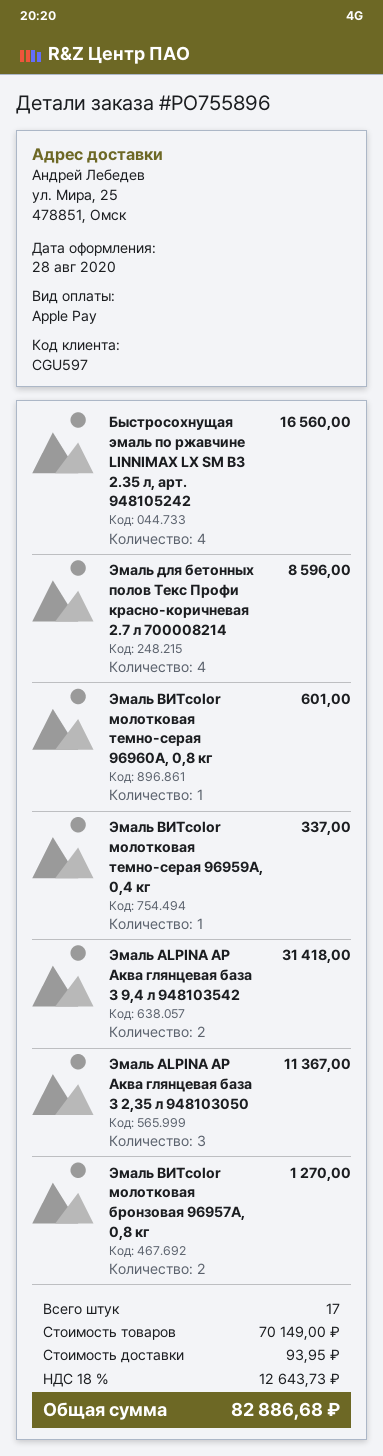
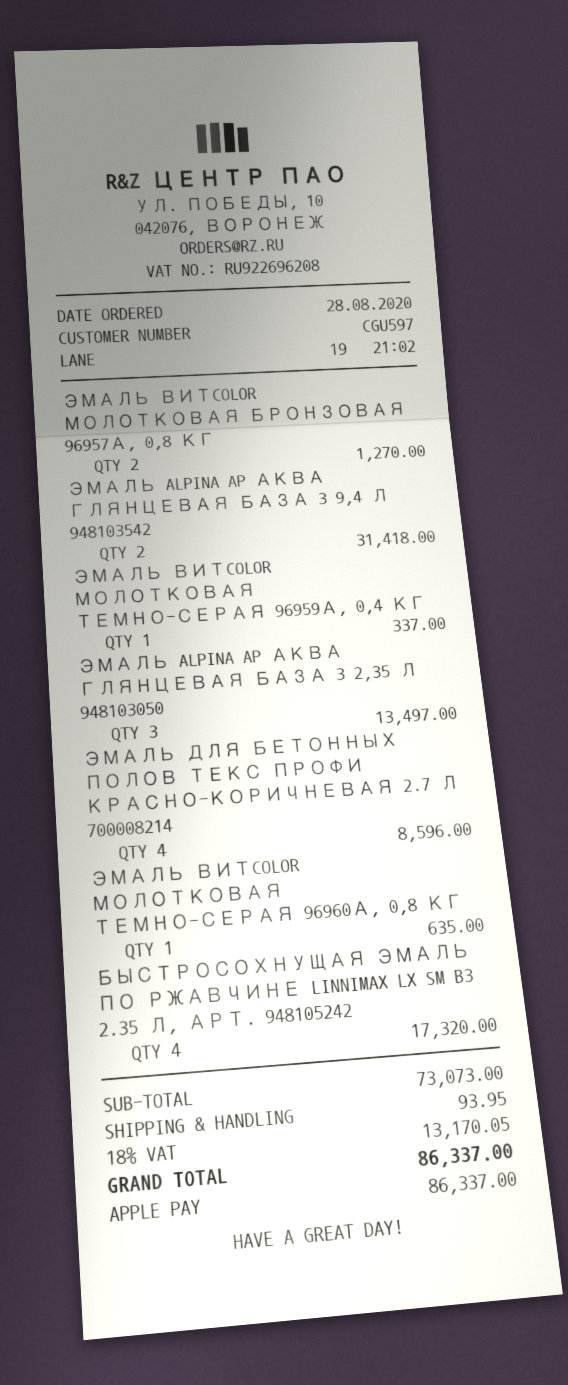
Быстросохнущая эмаль по ржавчине LINNIMAX LX SM B3 2.35 л, арт. 948105242: 4 for 16560.00 -> 4 for 17320.00
Эмаль ВИТcolor молотковая темно-серая 96960А, 0,8 кг: 1 for 601.00 -> 1 for 635.00
Эмаль ALPINA AP Аква глянцевая база 3 2,35 л 948103050: 3 for 11367.00 -> 3 for 13497.00
subtotal: 70149.00 -> 73073.00
tax: 18% = 12643.73 -> 18% = 13170.05
total: 82886.68 -> 86337.00

